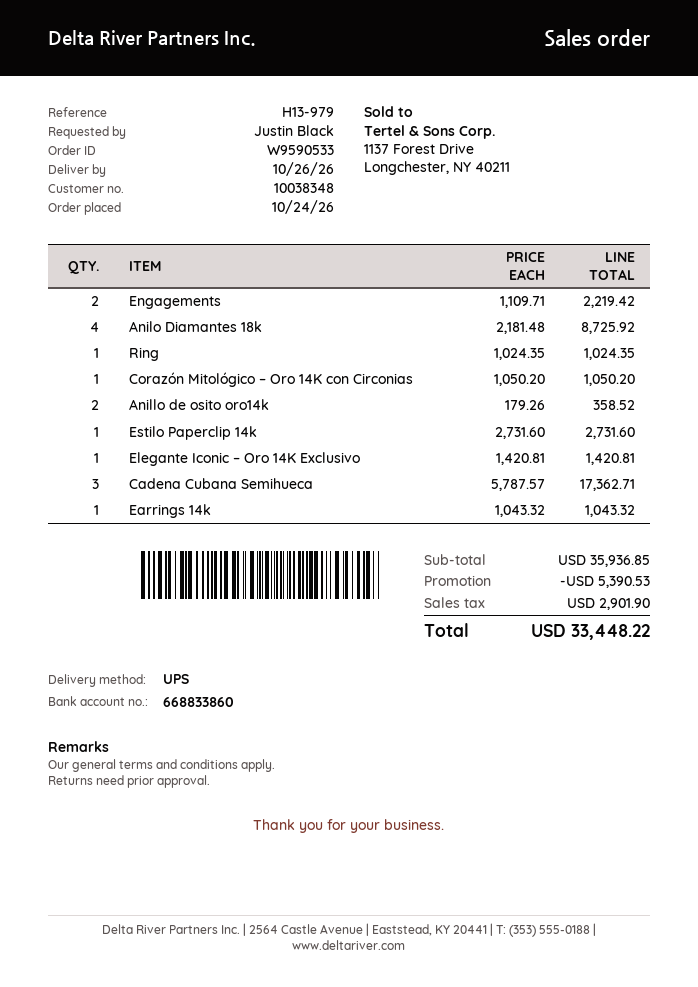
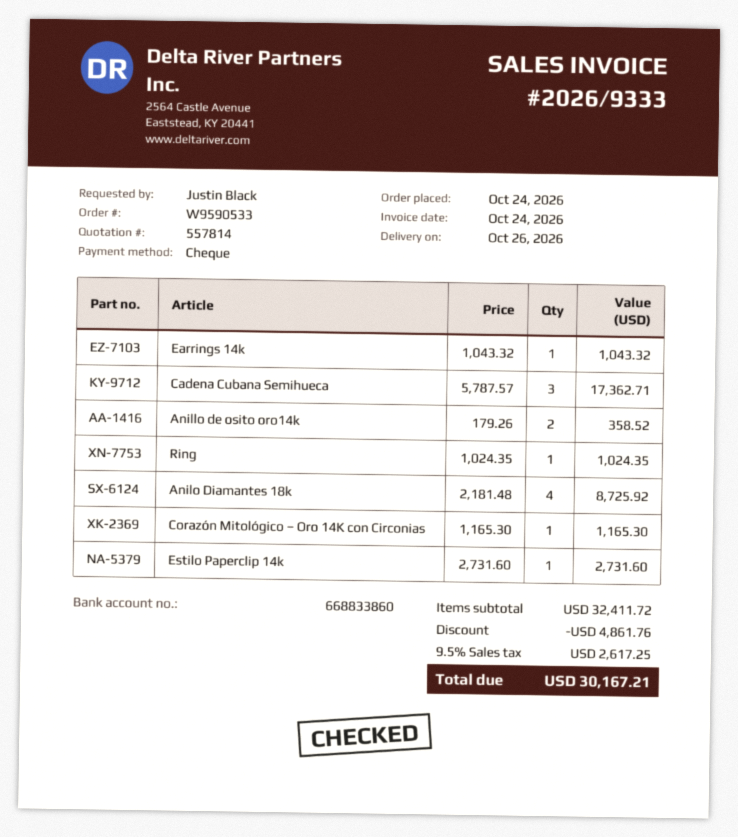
Engagements: 2 x 1109.71 = 2219.42 -> none
Corazón Mitológico – Oro 14K con Circonias: 1 x 1050.20 = 1050.20 -> 1 x 1165.30 = 1165.30
Elegante Iconic – Oro 14K Exclusivo: 1 x 1420.81 = 1420.81 -> none
subtotal: 35936.85 -> 32411.72
discount: 5390.53 -> 4861.76
tax: 2901.90 -> 2617.25
total: 33448.22 -> 30167.21

